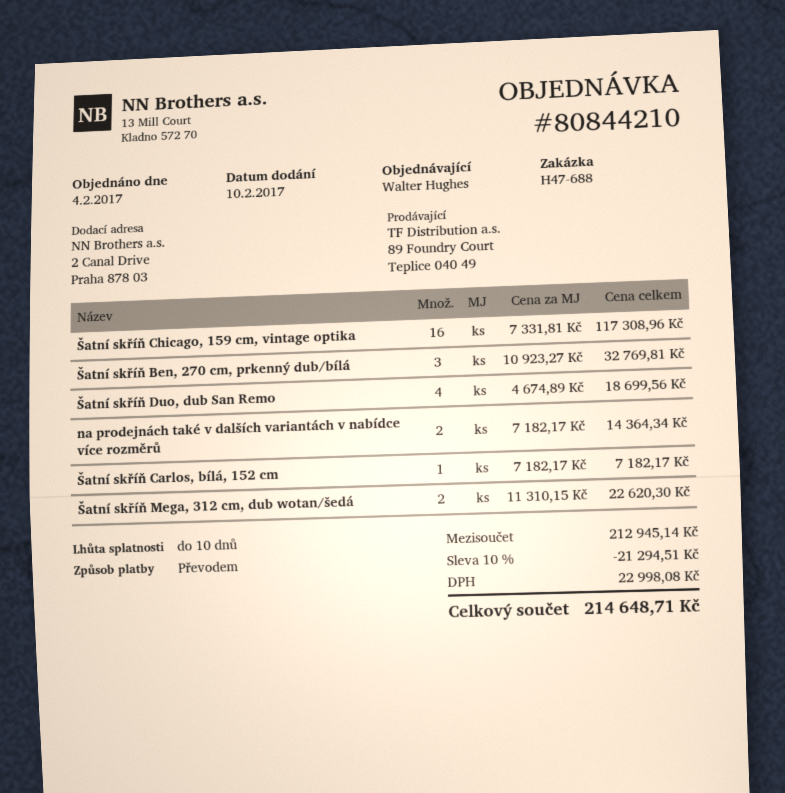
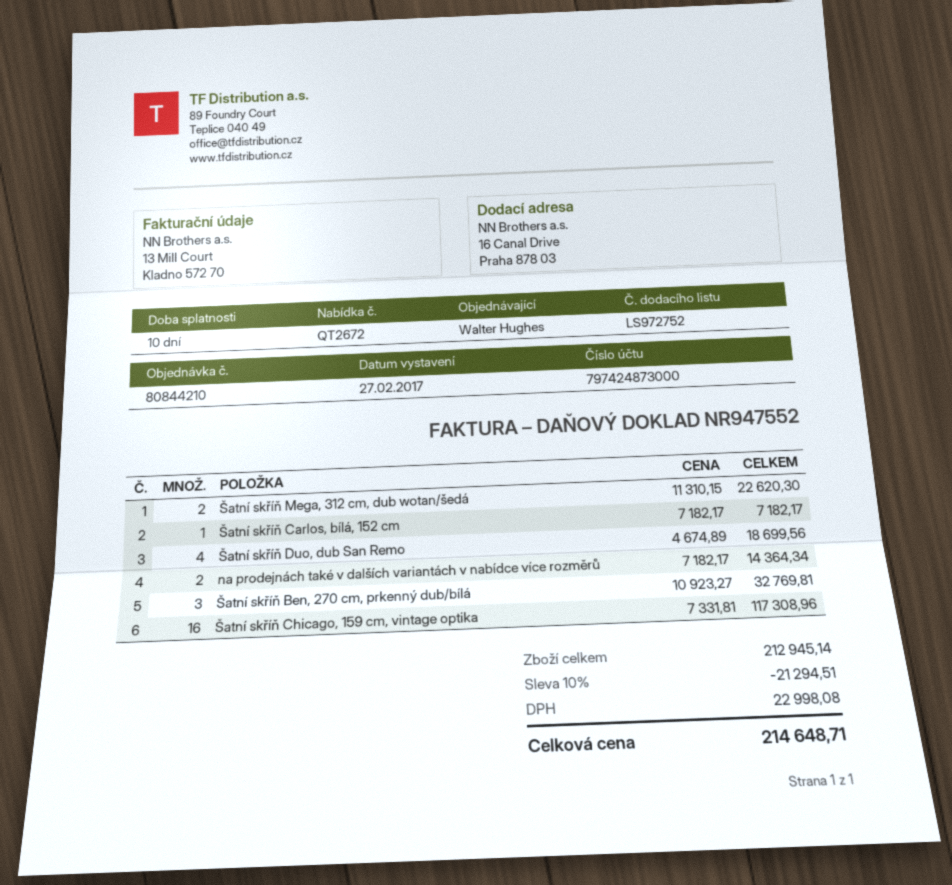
ship to: 2 Canal Drive, Praha 878 03 -> 16 Canal Drive, Praha 878 03

